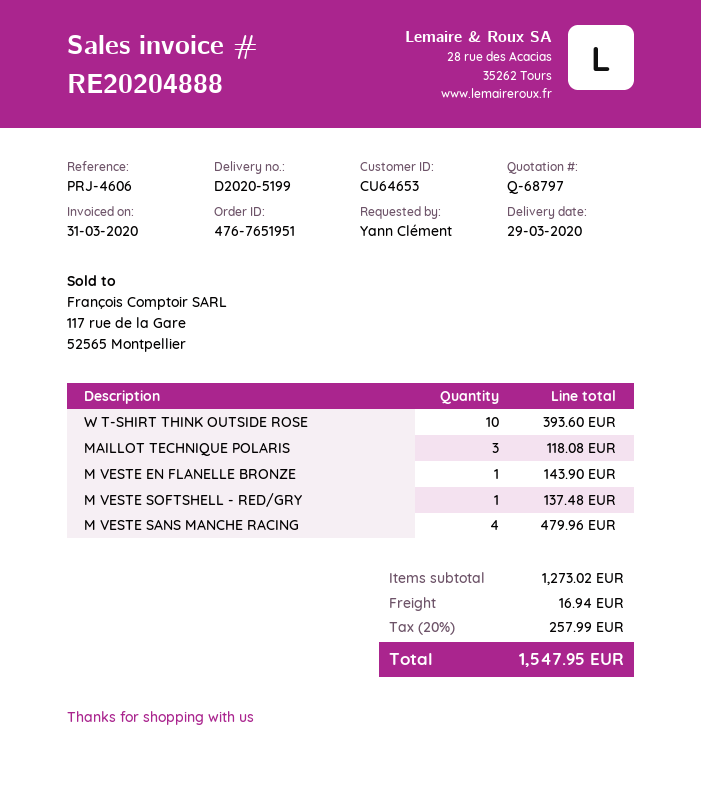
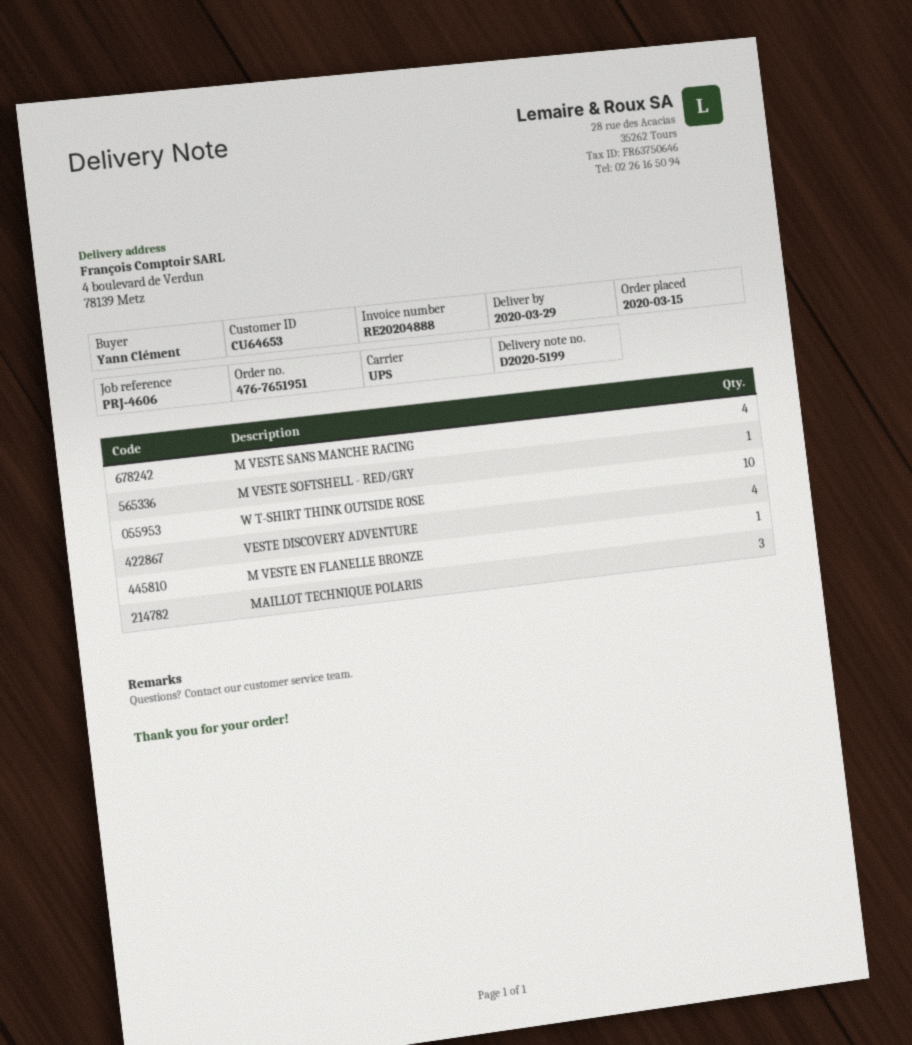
VESTE DISCOVERY ADVENTURE: none -> 4

